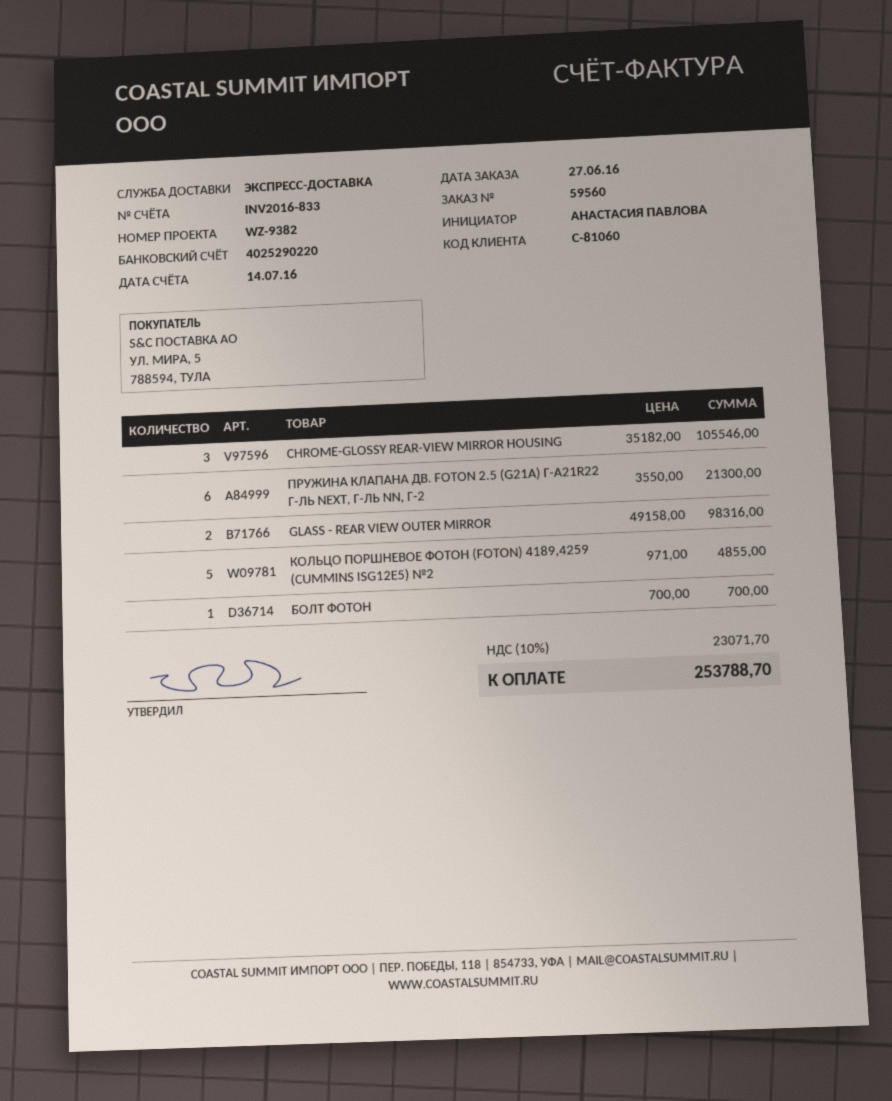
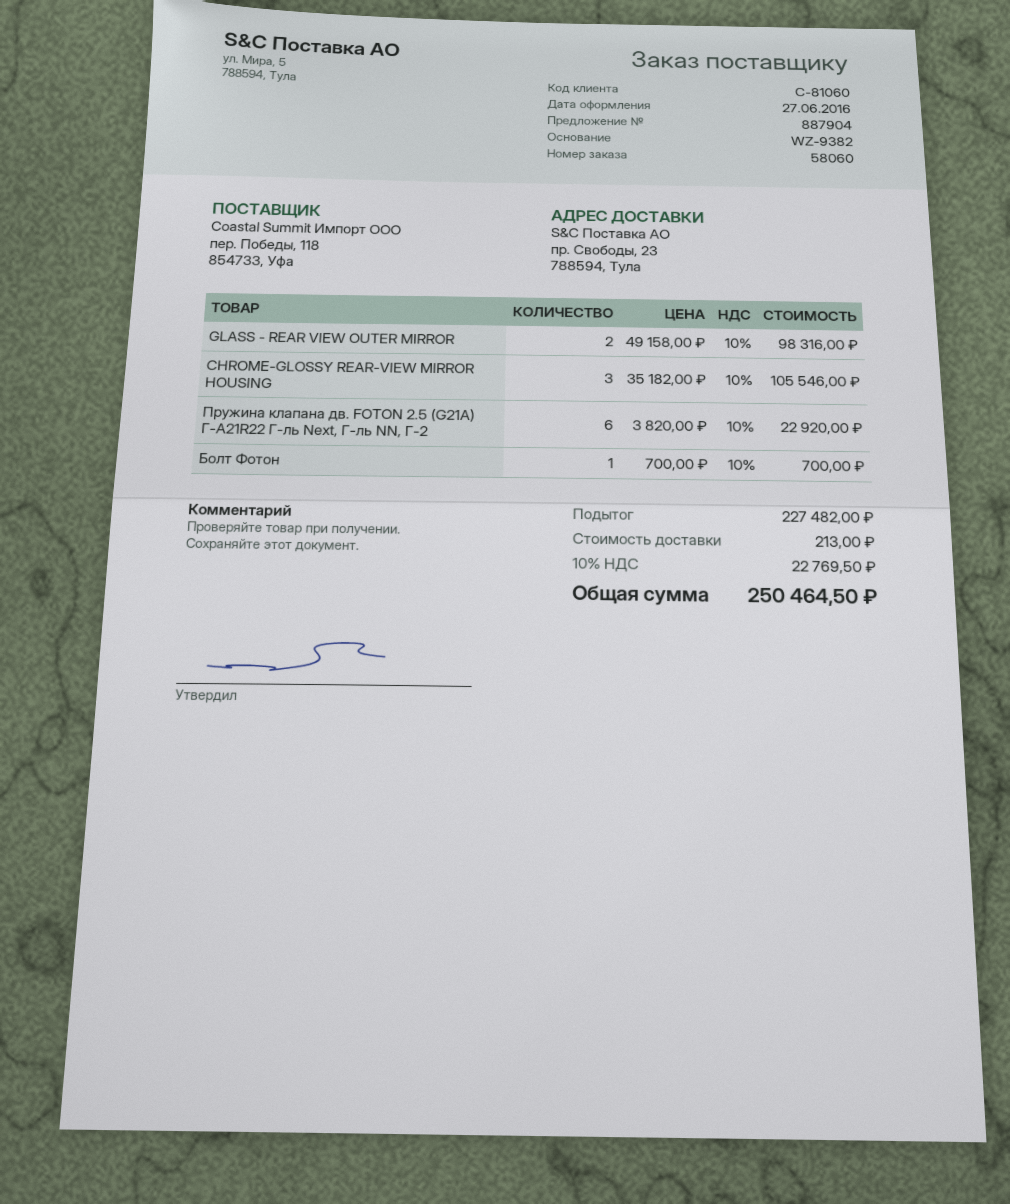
order number: 59560 -> 58060
ПРУЖИНА КЛАПАНА ДВ. FOTON 2.5 (G21A) Г-А21R22 Г-ЛЬ NEXT, Г-ЛЬ NN, Г-2: 6 x 3550.00 = 21300.00 -> 6 x 3820.00 = 22920.00
КОЛЬЦО ПОРШНЕВОЕ ФОТОН (FOTON) 4189,4259 (CUMMINS ISG12E5) №2: 5 x 971.00 = 4855.00 -> none
shipping: none -> 213.00
tax: 10% = 23071.70 -> 10% = 22769.50
total: 253788.70 -> 250464.50

